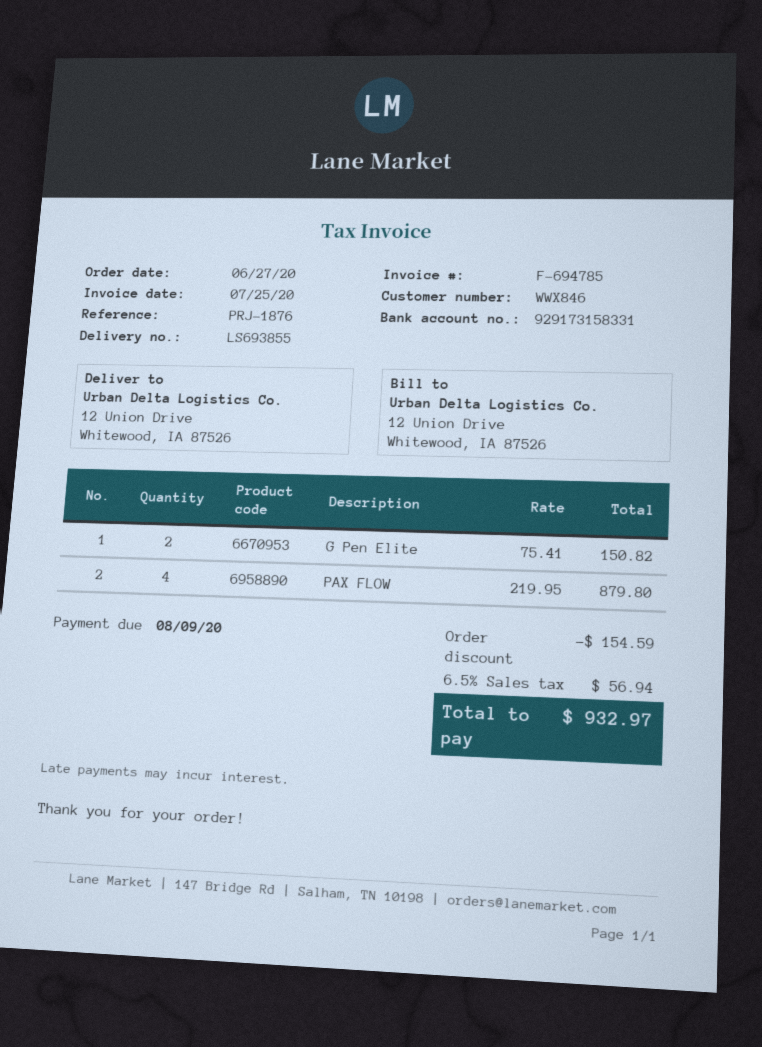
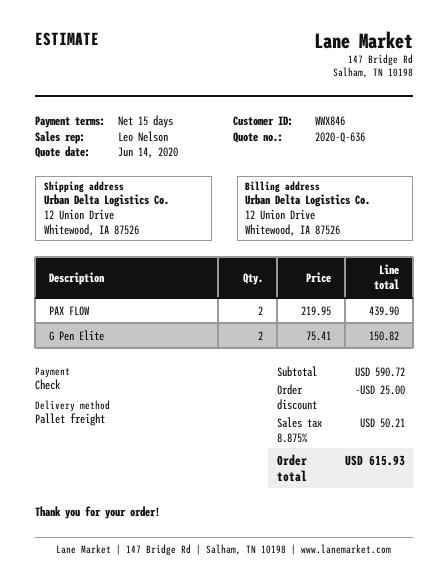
PAX FLOW: 4 x 219.95 = 879.80 -> 2 x 219.95 = 439.90
discount: 154.59 -> 25.00
tax: 6.5% = 56.94 -> 8.875% = 50.21
total: 932.97 -> 615.93

